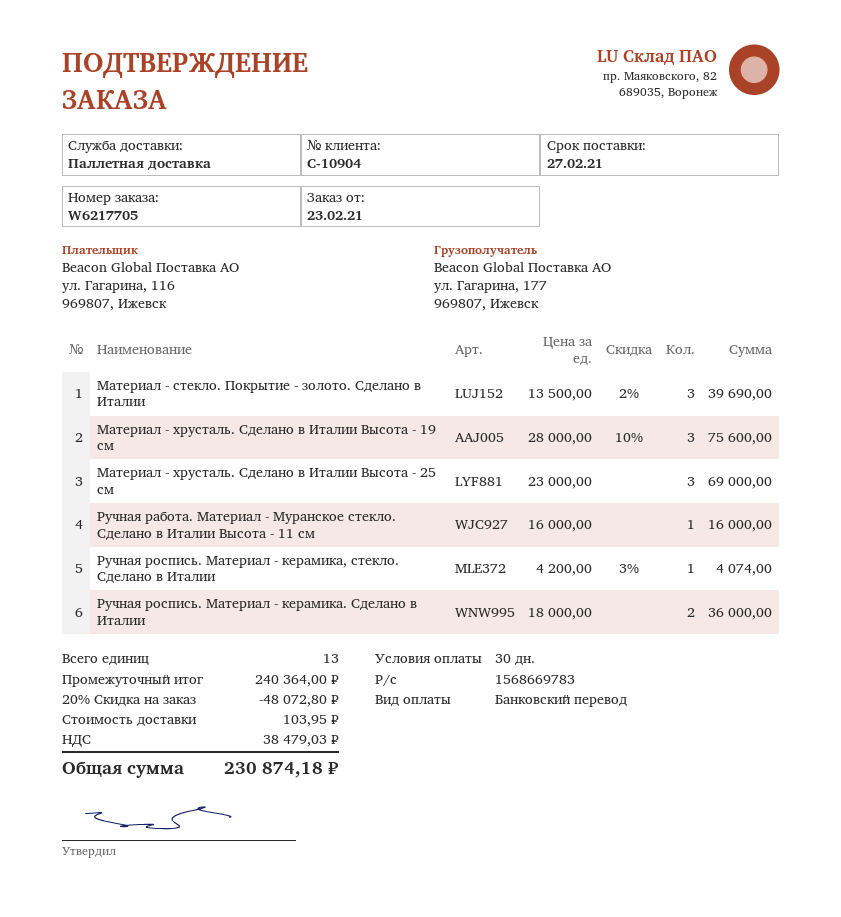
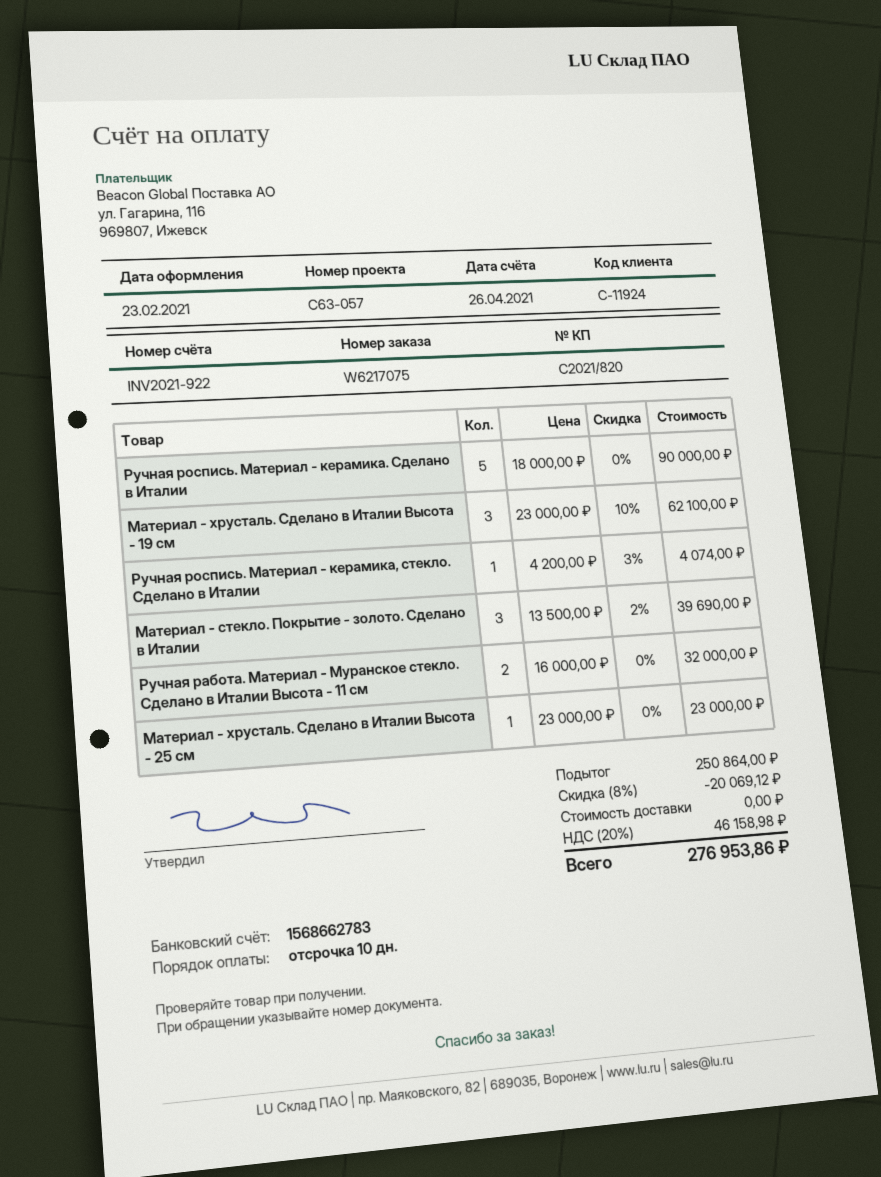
order number: W6217705 -> W6217075
payment terms: 30 days -> 10 days
customer number: C-10904 -> C-11924
bank account: 1568669783 -> 1568662783
Материал - хрусталь. Сделано в Италии Высота - 19 см: 3 x 28000.00 - 10% = 75600.00 -> 3 x 23000.00 - 10% = 62100.00
Материал - хрусталь. Сделано в Италии Высота - 25 см: 3 x 23000.00 = 69000.00 -> 1 x 23000.00 = 23000.00
Ручная работа. Материал - Муранское стекло. Сделано в Италии Высота - 11 см: 1 x 16000.00 = 16000.00 -> 2 x 16000.00 = 32000.00
Ручная роспись. Материал - керамика. Сделано в Италии: 2 x 18000.00 = 36000.00 -> 5 x 18000.00 = 90000.00
subtotal: 240364.00 -> 250864.00
discount: 20% = 48072.80 -> 8% = 20069.12
shipping: 103.95 -> 0.00
tax: 38479.03 -> 46158.98
total: 230874.18 -> 276953.86

